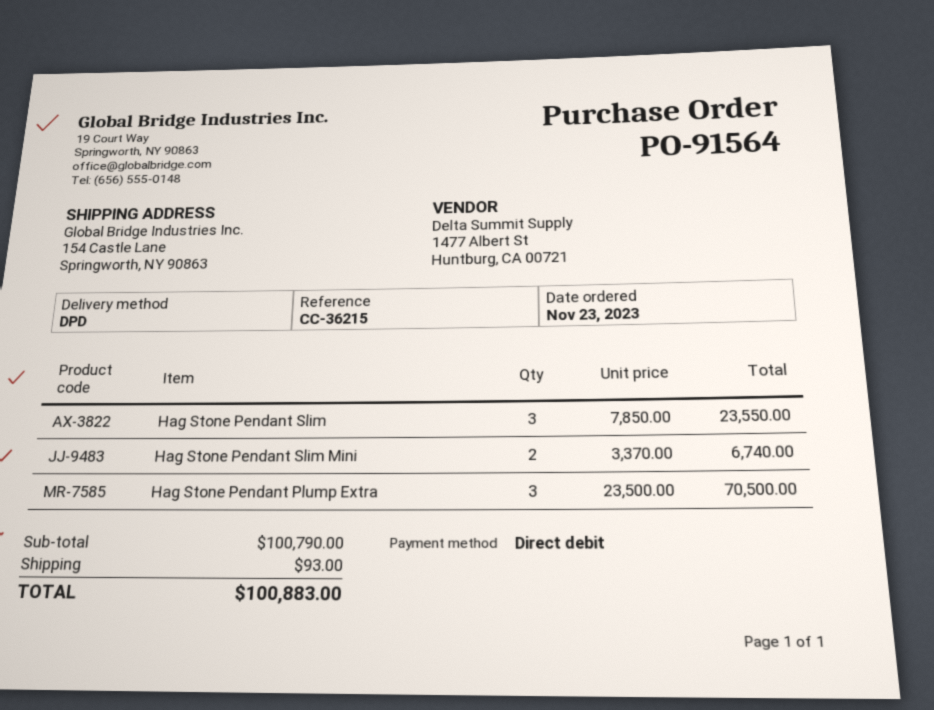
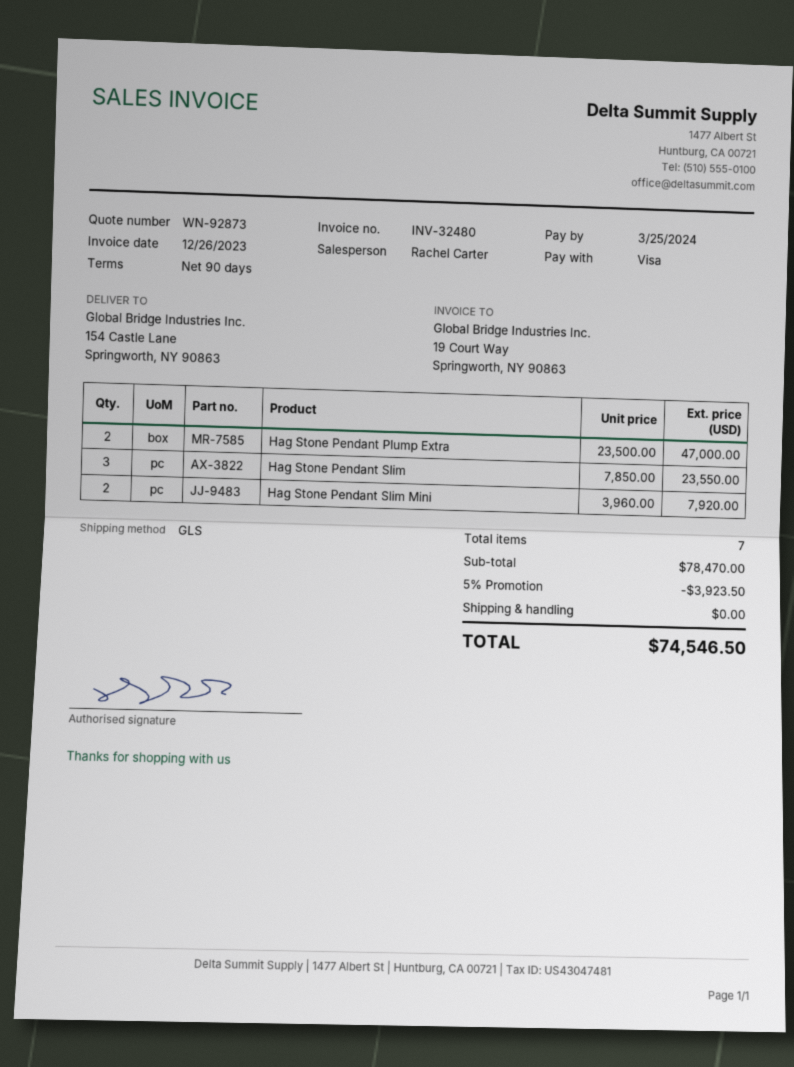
payment method: direct debit -> Visa
shipping method: DPD -> GLS
Hag Stone Pendant Slim Mini: 2 x 3370.00 = 6740.00 -> 2 x 3960.00 = 7920.00
Hag Stone Pendant Plump Extra: 3 x 23500.00 = 70500.00 -> 2 x 23500.00 = 47000.00
subtotal: 100790.00 -> 78470.00
discount: none -> 5% = 3923.50
shipping: 93.00 -> 0.00
total: 100883.00 -> 74546.50

